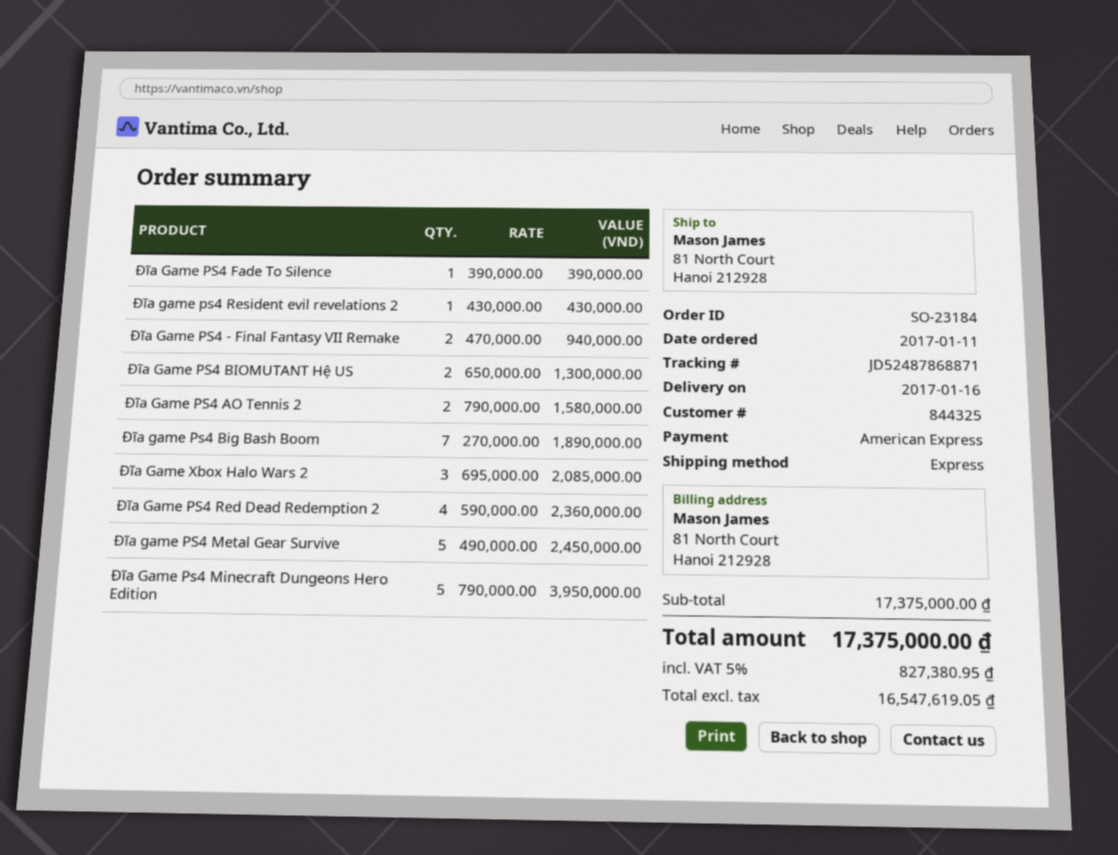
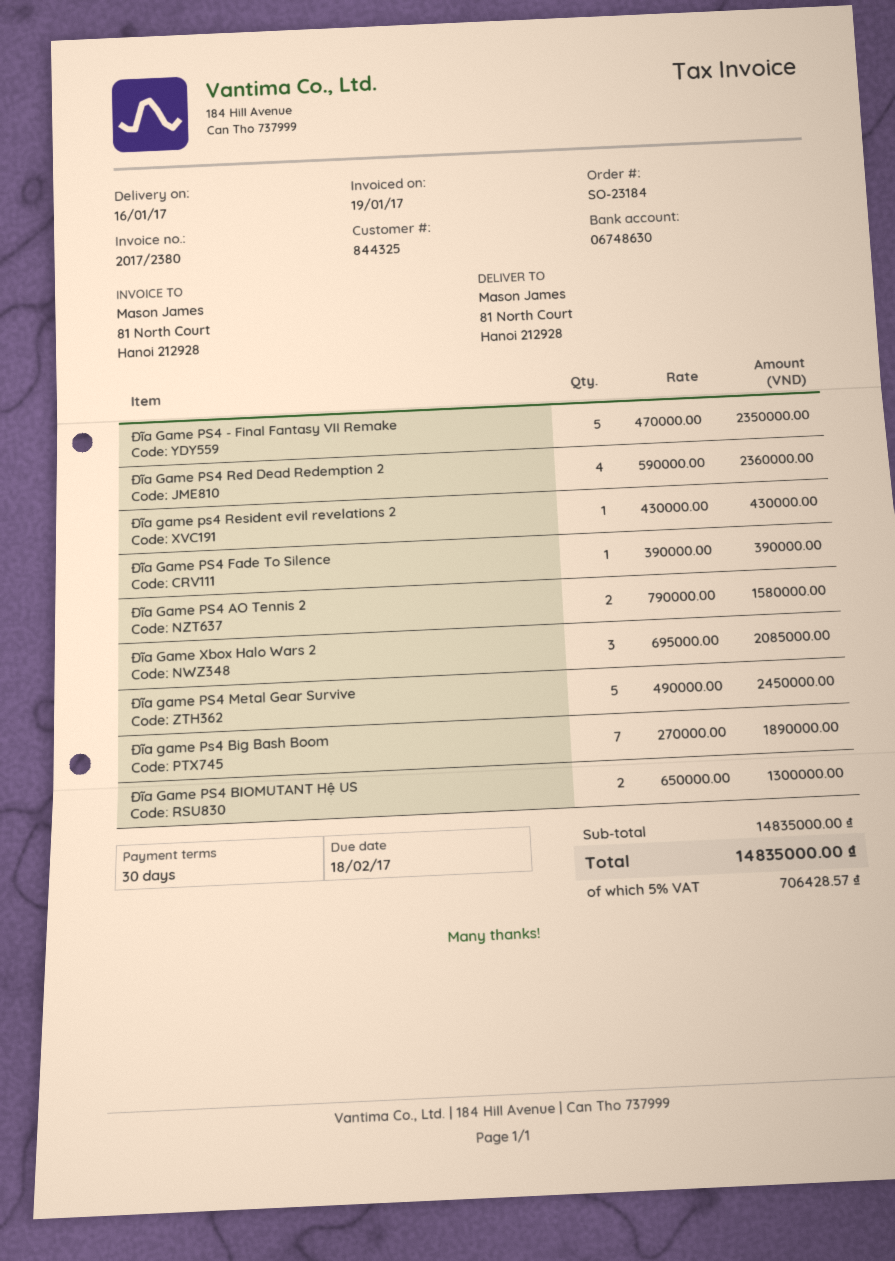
Đĩa Game PS4 - Final Fantasy VII Remake: 2 x 470000.00 = 940000.00 -> 5 x 470000.00 = 2350000.00
Đĩa Game Ps4 Minecraft Dungeons Hero Edition: 5 x 790000.00 = 3950000.00 -> none
subtotal: 17375000.00 -> 14835000.00
tax: 5% = 827380.95 -> 5% = 706428.57
total: 17375000.00 -> 14835000.00

